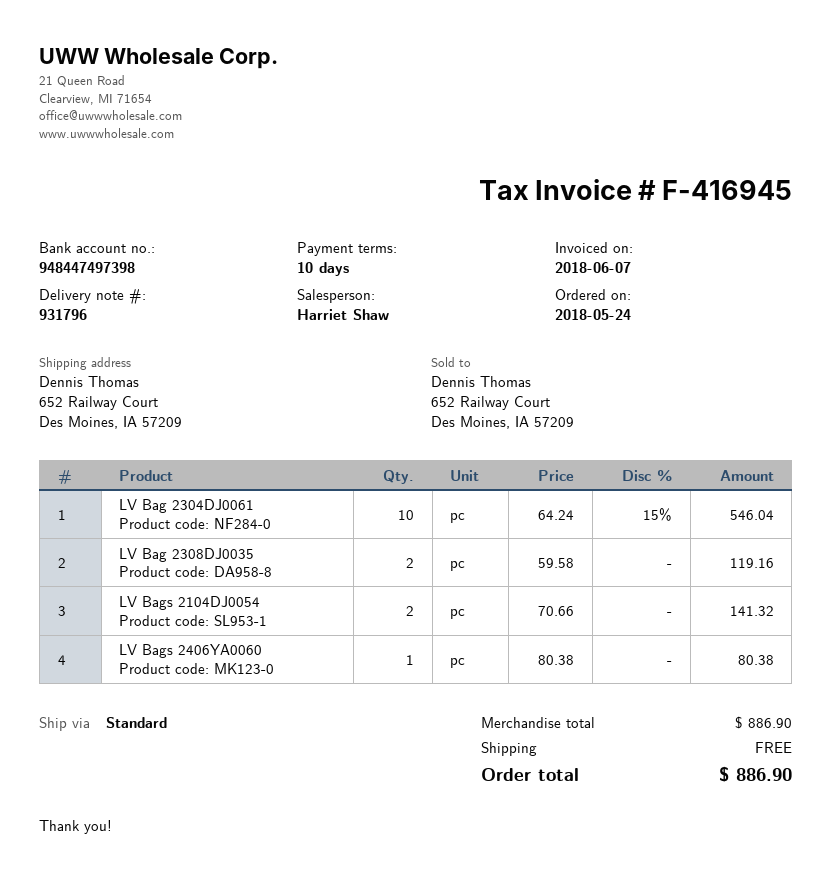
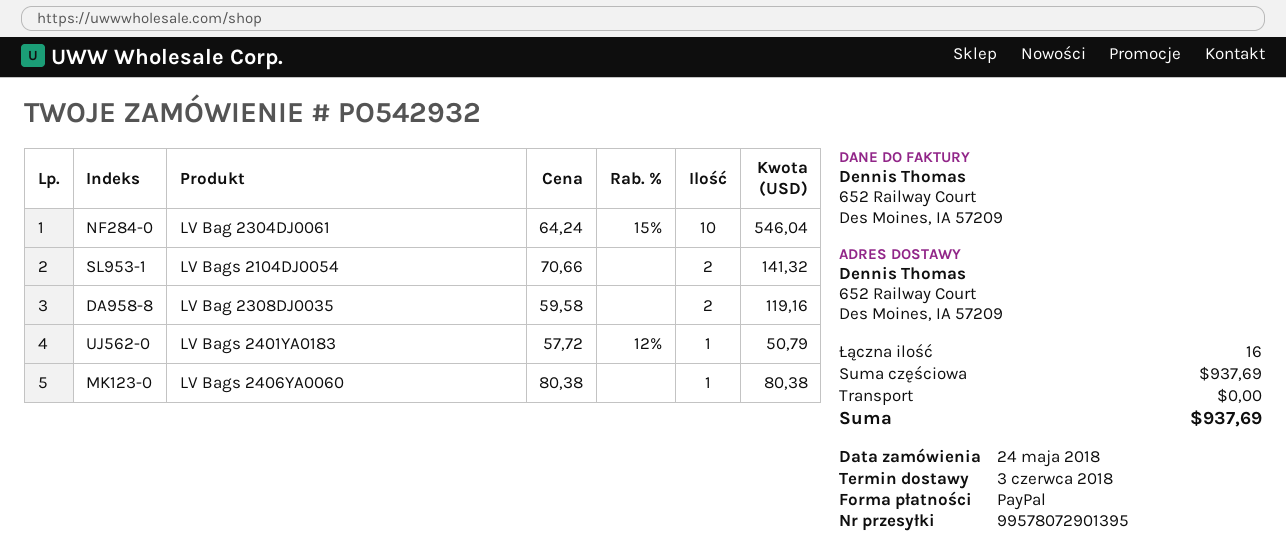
LV Bags 2401YA0183: none -> 1 x 57.72 - 12% = 50.79
subtotal: 886.90 -> 937.69
total: 886.90 -> 937.69

